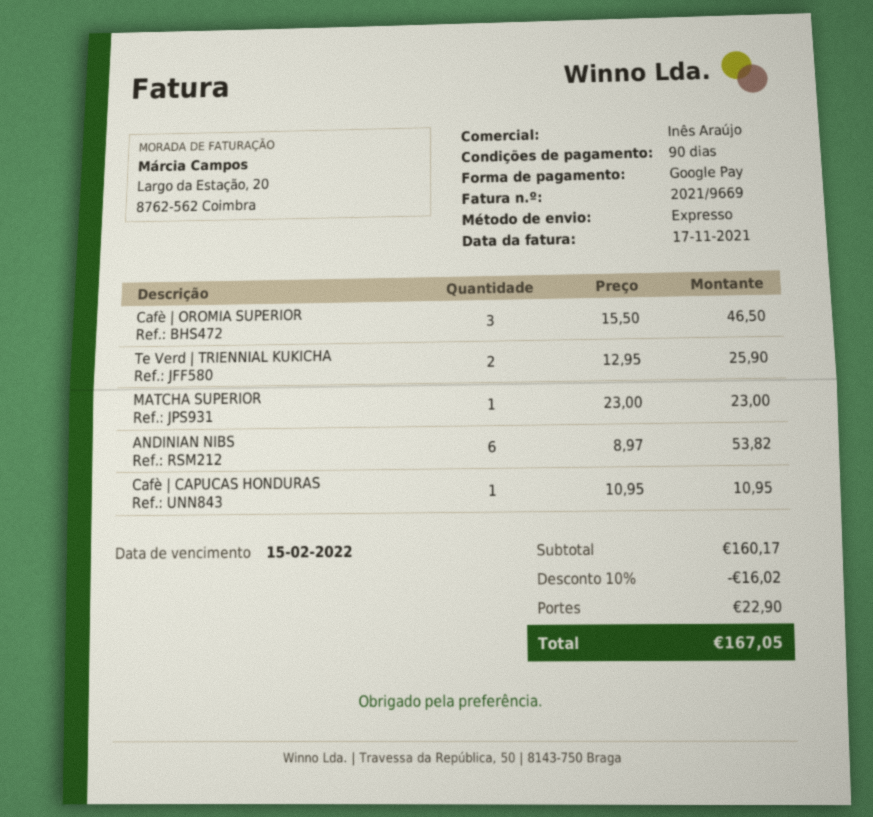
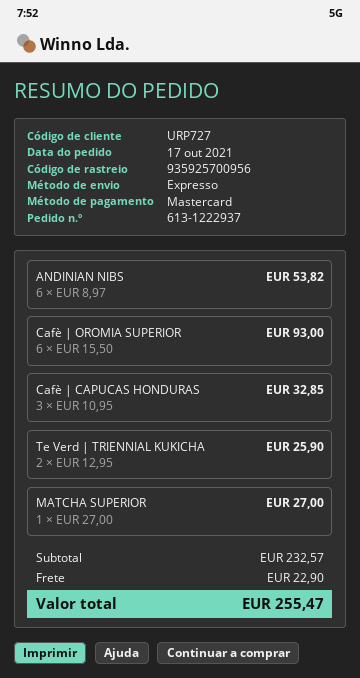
payment method: Google Pay -> Mastercard
Cafè | OROMIA SUPERIOR: 3 x 15.50 = 46.50 -> 6 x 15.50 = 93.00
MATCHA SUPERIOR: 1 x 23.00 = 23.00 -> 1 x 27.00 = 27.00
Cafè | CAPUCAS HONDURAS: 1 x 10.95 = 10.95 -> 3 x 10.95 = 32.85
subtotal: 160.17 -> 232.57
discount: 10% = 16.02 -> none
total: 167.05 -> 255.47

